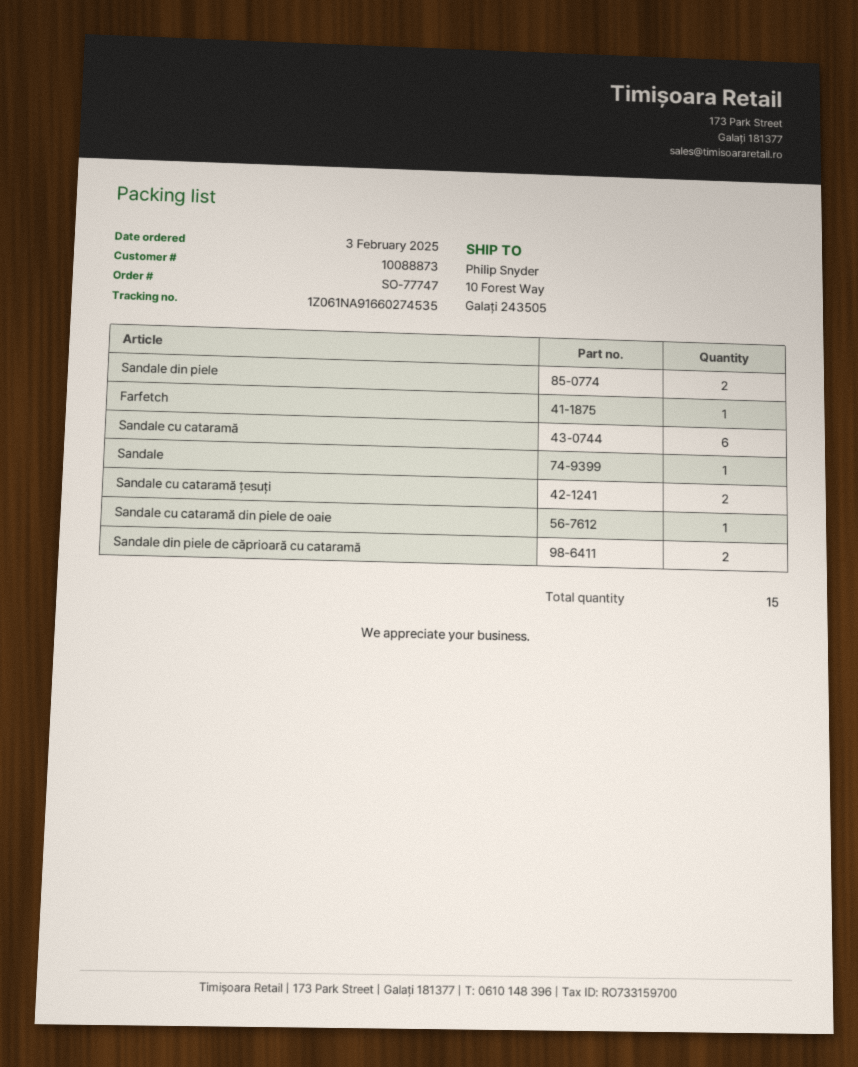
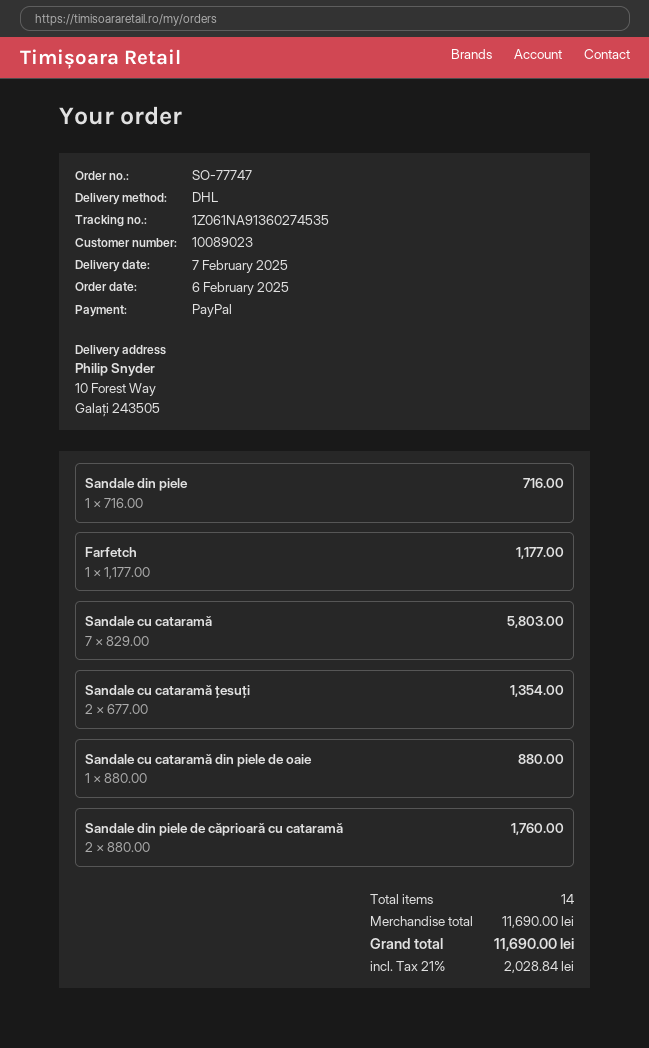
order date: 2025-02-03 -> 2025-02-06
customer number: 10088873 -> 10089023
tracking number: 1Z061NA91660274535 -> 1Z061NA91360274535
Sandale din piele: 2 -> 1
Sandale cu cataramă: 6 -> 7
Sandale: 1 -> none
total quantity: 15 -> 14

